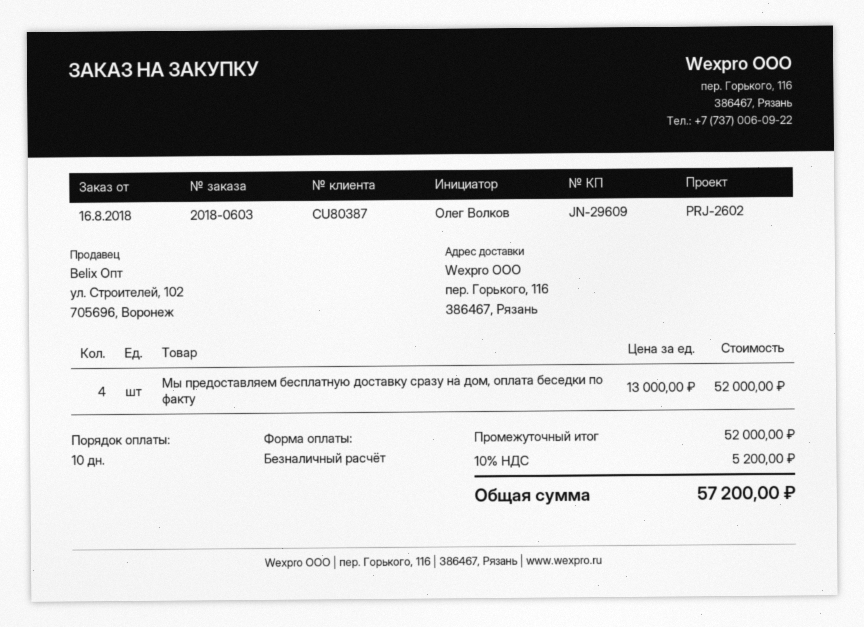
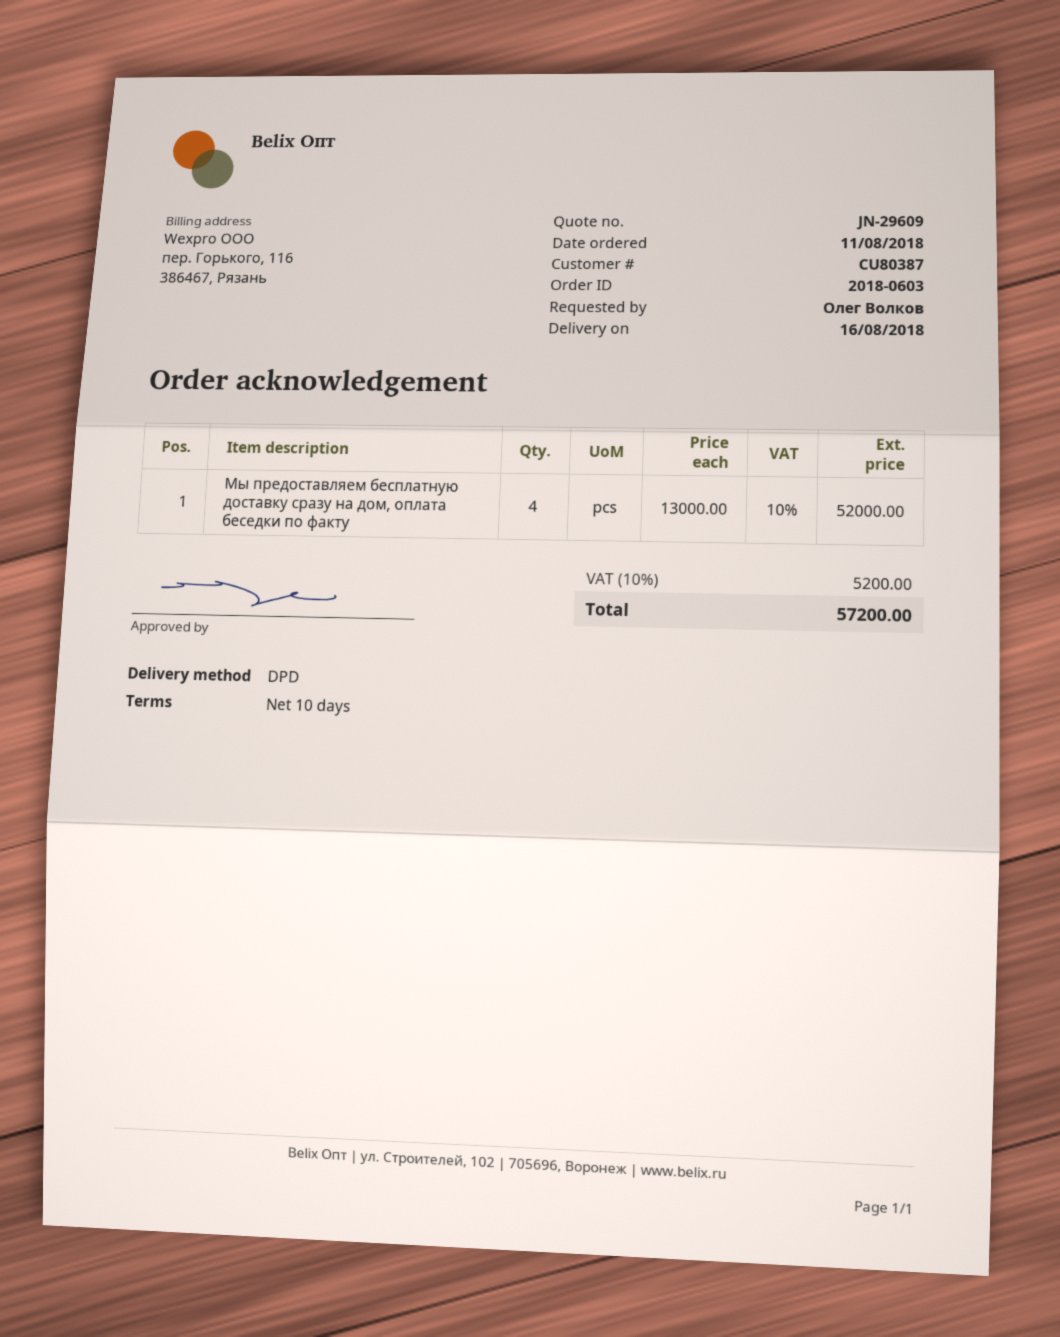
order date: 2018-08-16 -> 2018-08-11

